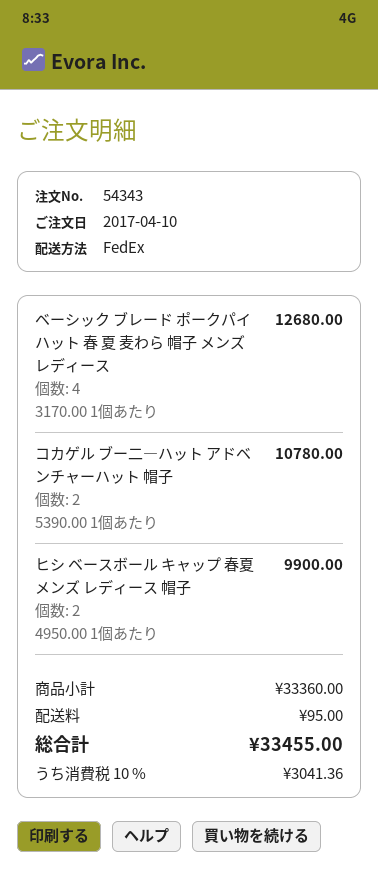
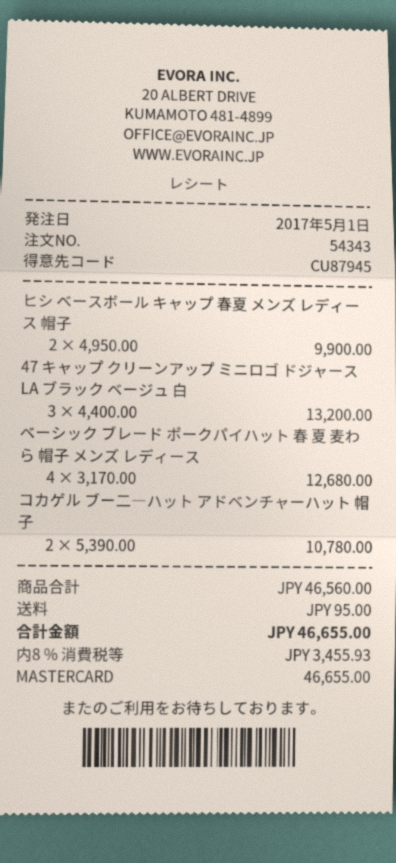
order date: 2017-04-10 -> 2017-05-01
47 キャップ クリーンアップ ミニロゴ ドジャース LA ブラック ベージュ 白: none -> 3 x 4400.00 = 13200.00
subtotal: 33360.00 -> 46560.00
tax: 10% = 3041.36 -> 8% = 3455.93
total: 33455.00 -> 46655.00

